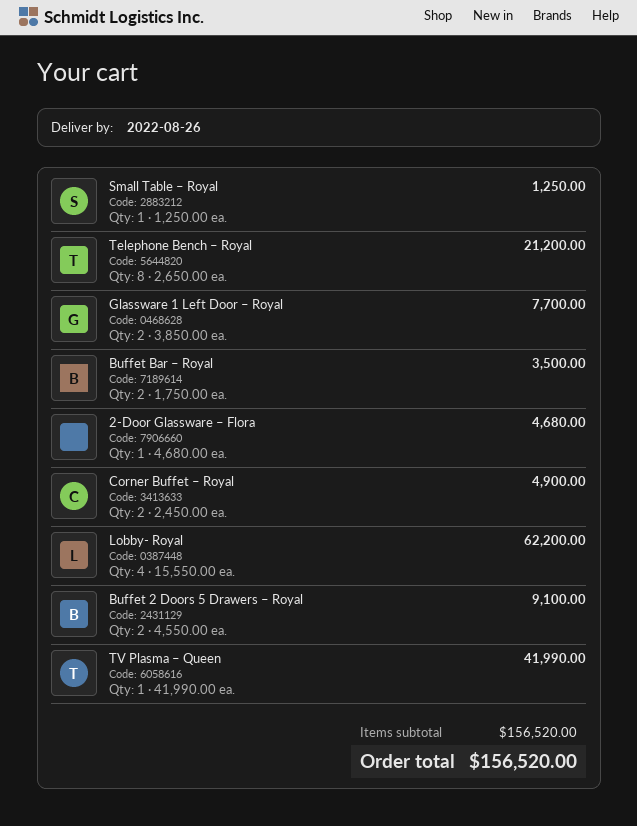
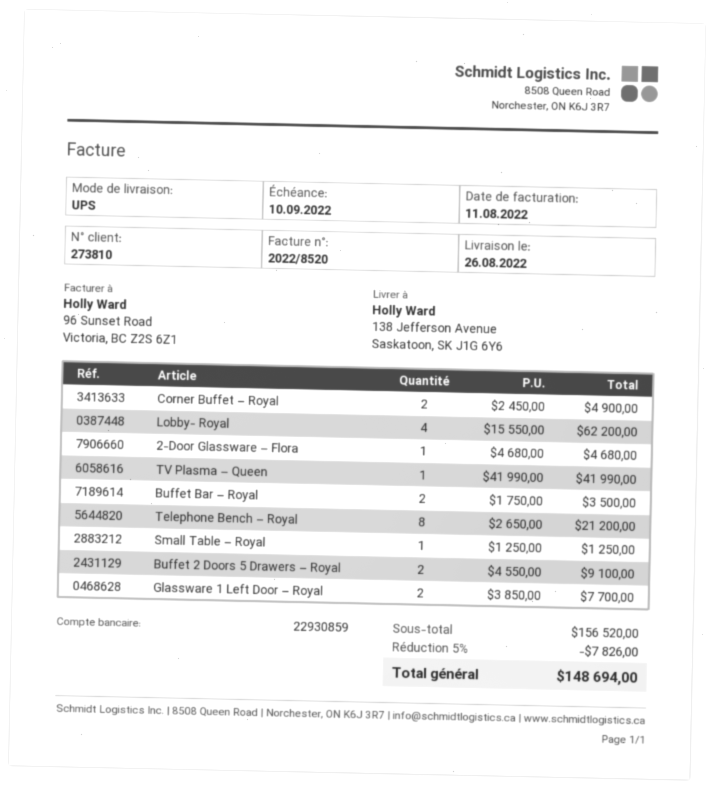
discount: none -> 5% = 7826.00
total: 156520.00 -> 148694.00

